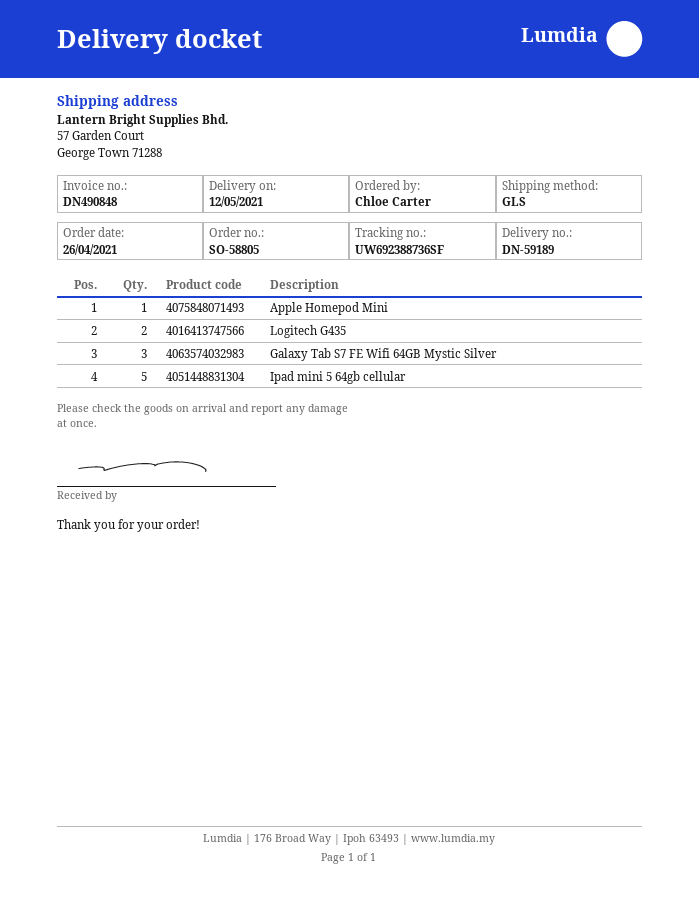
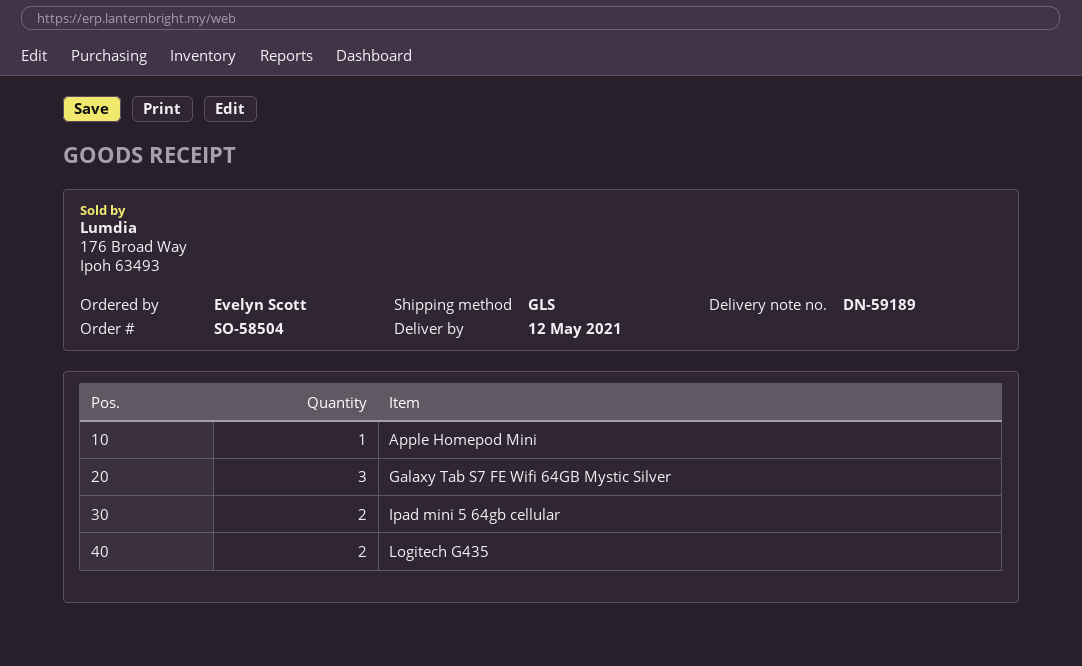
order number: SO-58805 -> SO-58504
ordered by: Chloe Carter -> Evelyn Scott
Ipad mini 5 64gb cellular: 5 -> 2

